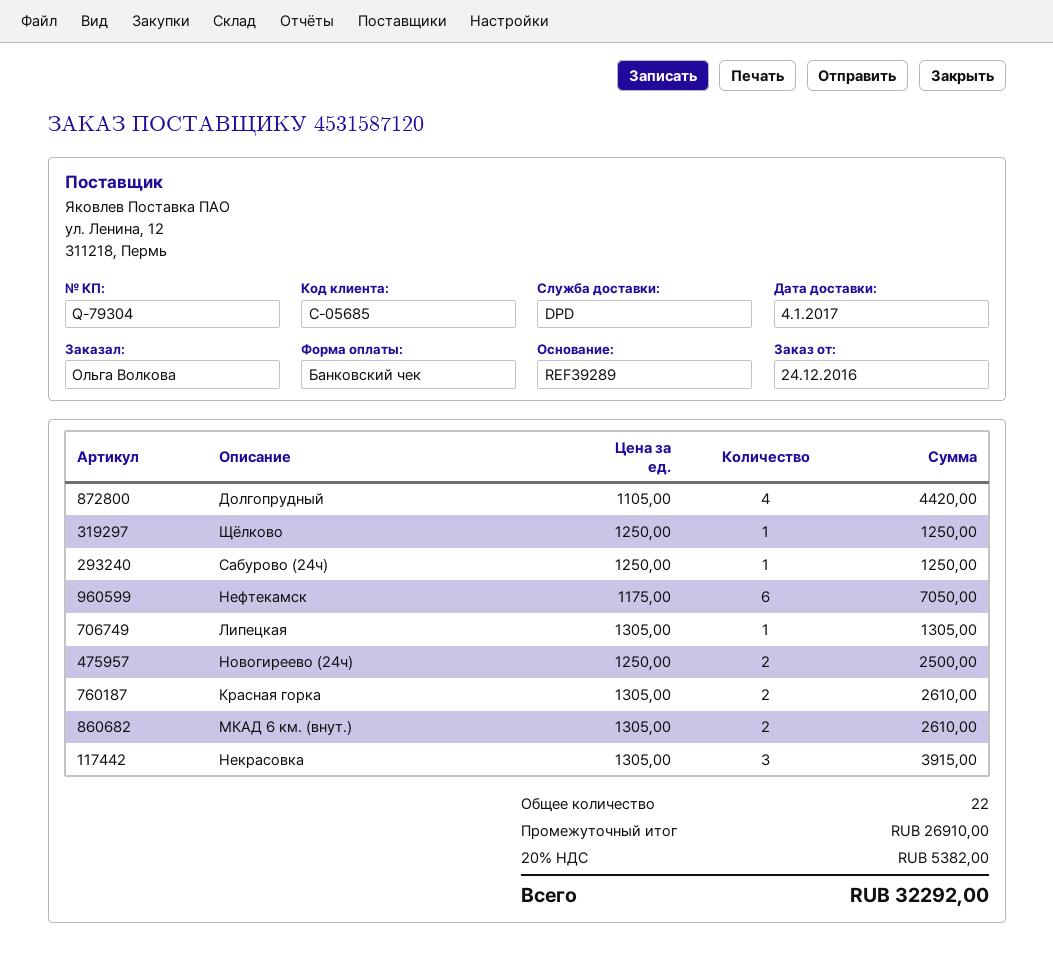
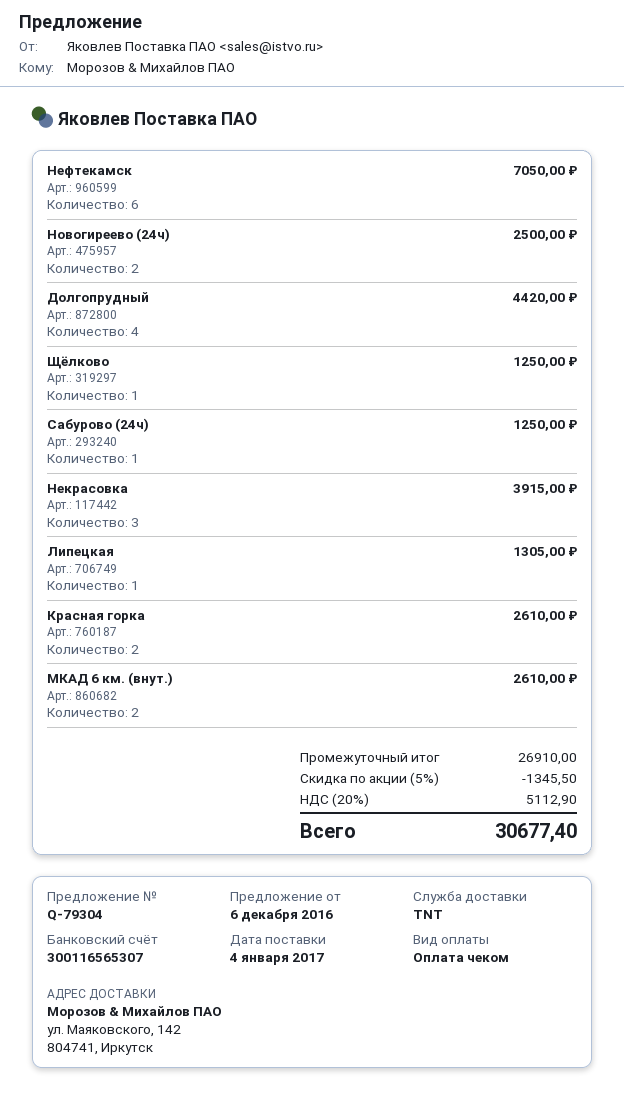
shipping method: DPD -> TNT
discount: none -> 5% = 1345.50
tax: 20% = 5382.00 -> 20% = 5112.90
total: 32292.00 -> 30677.40

